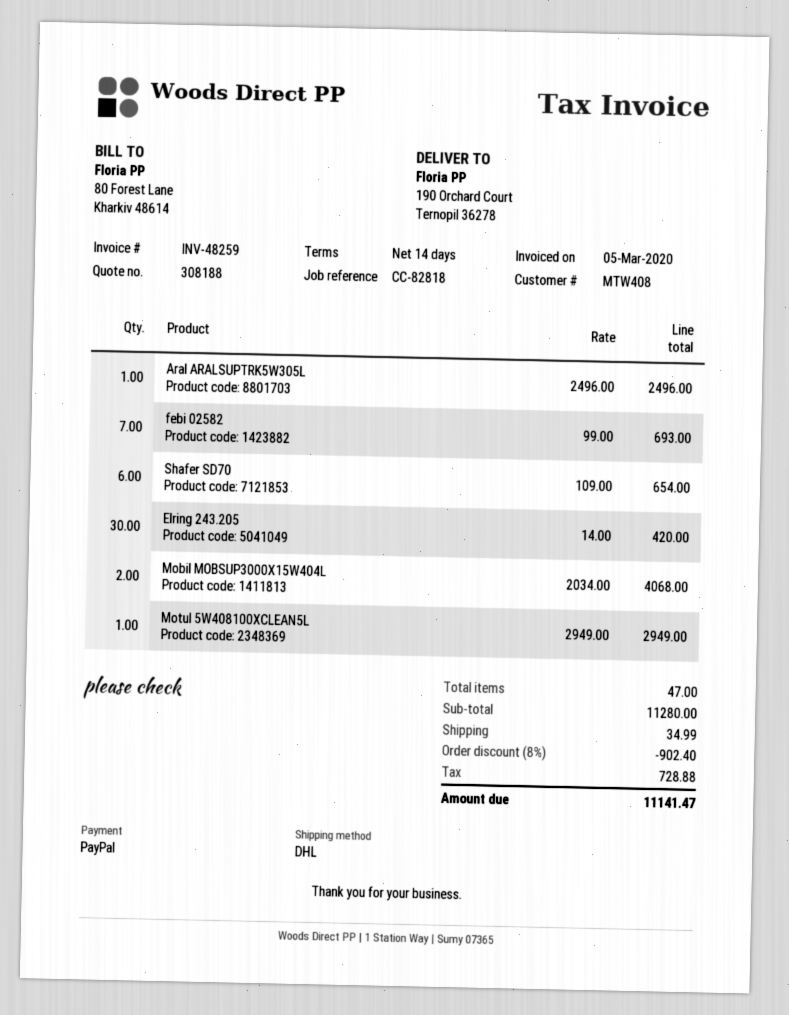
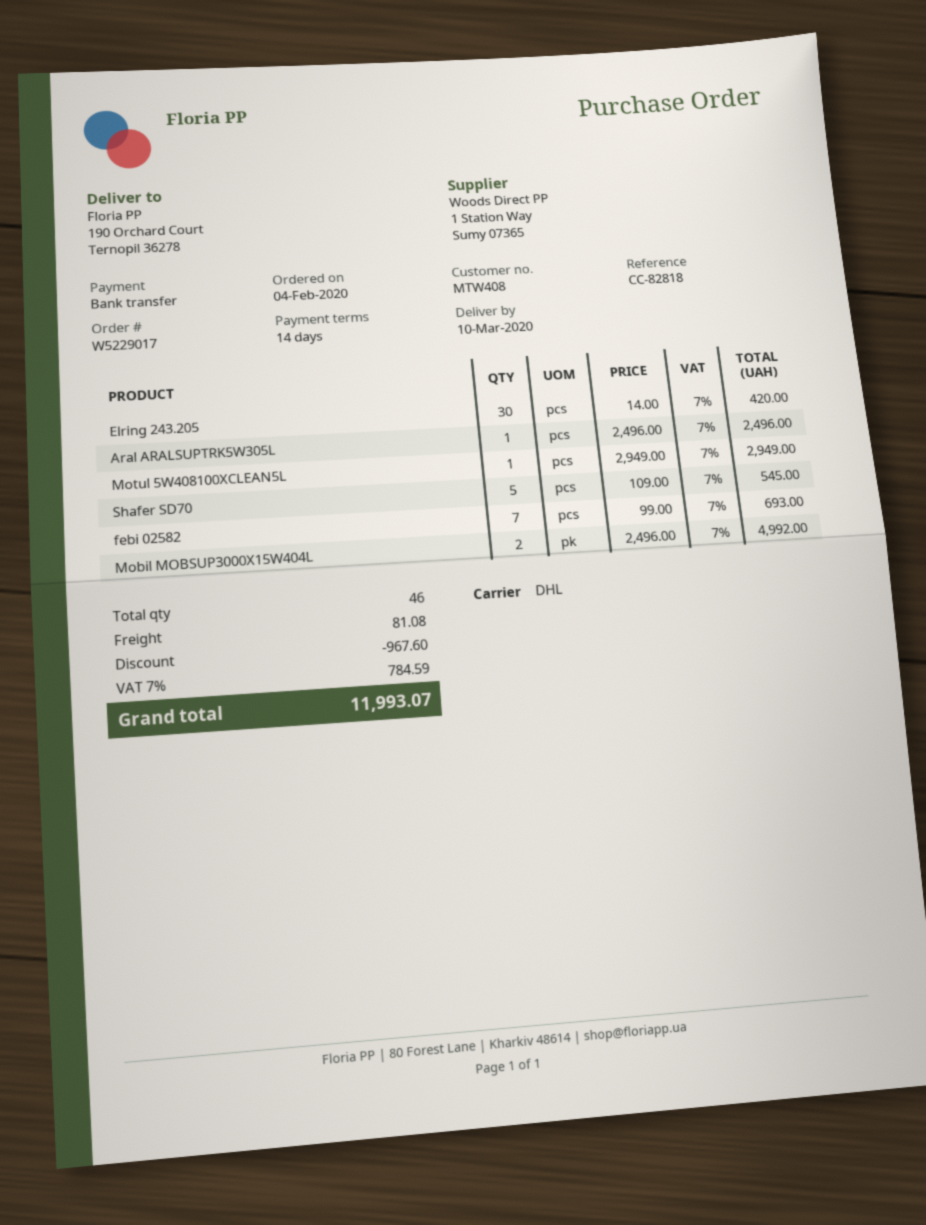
payment method: PayPal -> bank transfer
Shafer SD70: 6 x 109.00 = 654.00 -> 5 x 109.00 = 545.00
Mobil MOBSUP3000X15W404L: 2 x 2034.00 = 4068.00 -> 2 x 2496.00 = 4992.00
total quantity: 47 -> 46
discount: 902.40 -> 967.60
shipping: 34.99 -> 81.08
tax: 728.88 -> 784.59
total: 11141.47 -> 11993.07

